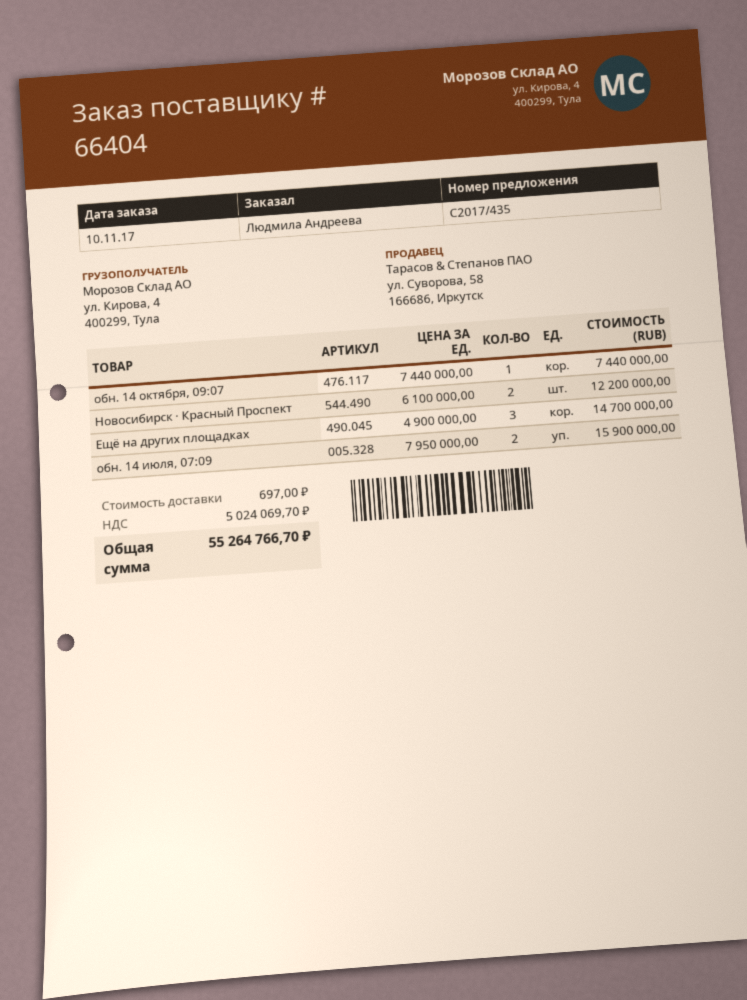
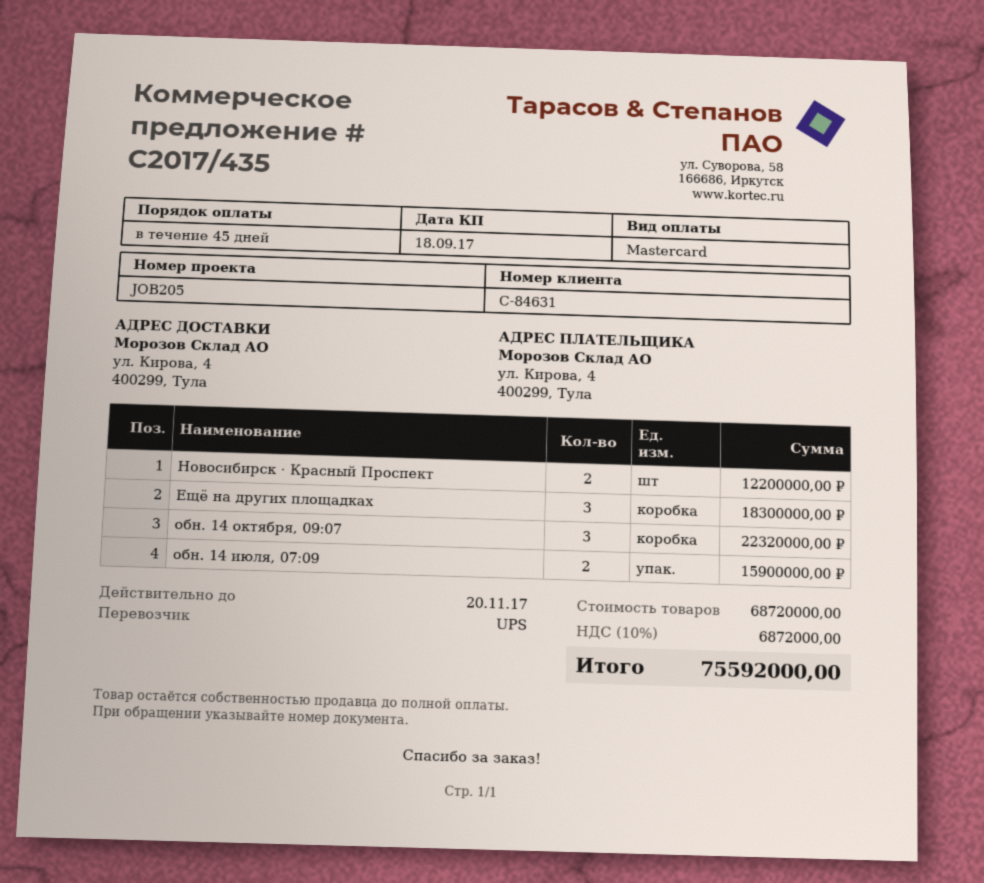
обн. 14 октября, 09:07: 1 for 7440000.00 -> 3 for 22320000.00
Ещё на других площадках: 3 for 14700000.00 -> 3 for 18300000.00
shipping: 697.00 -> none
tax: 5024069.70 -> 6872000.00
total: 55264766.70 -> 75592000.00

